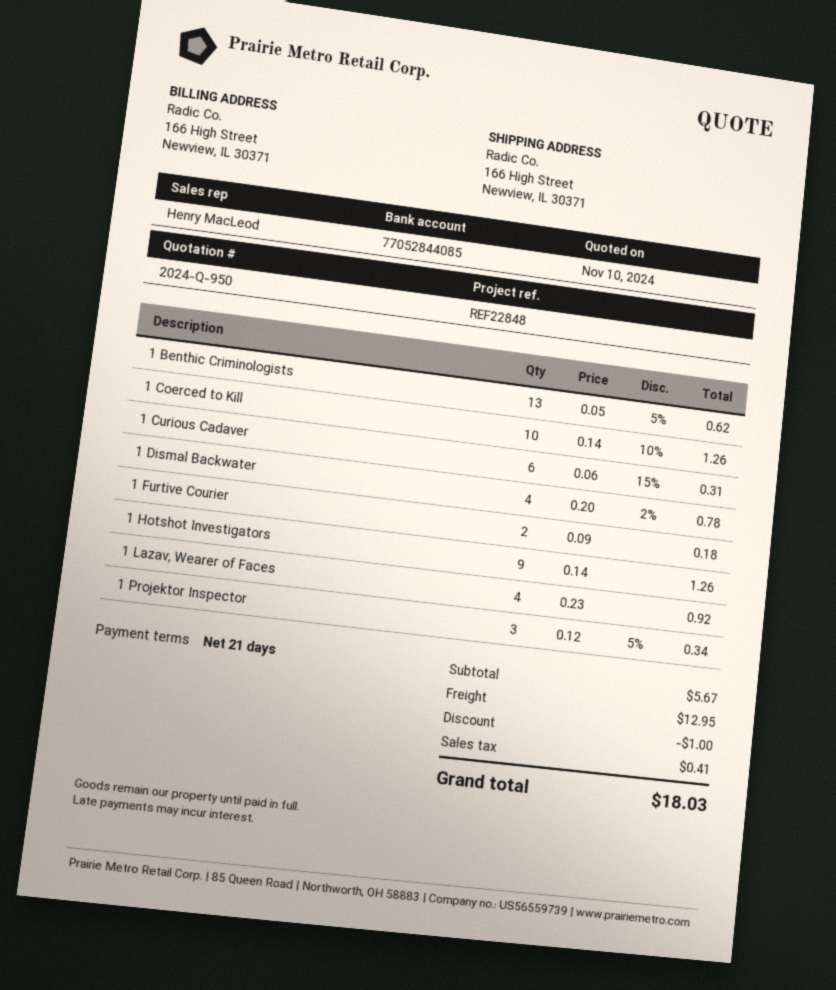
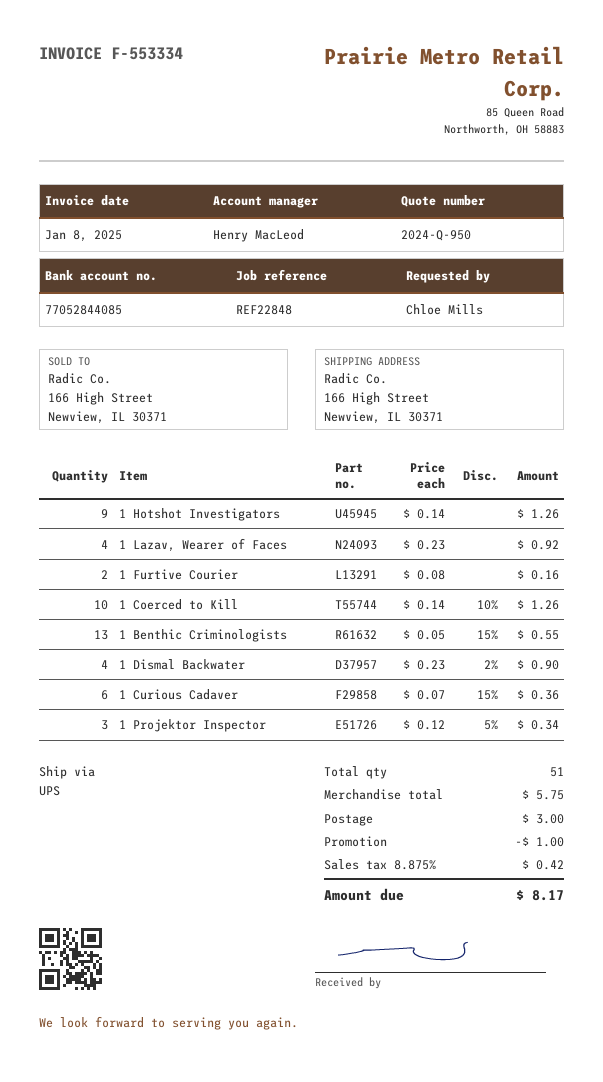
1 Benthic Criminologists: 13 x 0.05 - 5% = 0.62 -> 13 x 0.05 - 15% = 0.55
1 Curious Cadaver: 6 x 0.06 - 15% = 0.31 -> 6 x 0.07 - 15% = 0.36
1 Dismal Backwater: 4 x 0.20 - 2% = 0.78 -> 4 x 0.23 - 2% = 0.90
1 Furtive Courier: 2 x 0.09 = 0.18 -> 2 x 0.08 = 0.16
subtotal: 5.67 -> 5.75
shipping: 12.95 -> 3.00
tax: 0.41 -> 0.42
total: 18.03 -> 8.17

